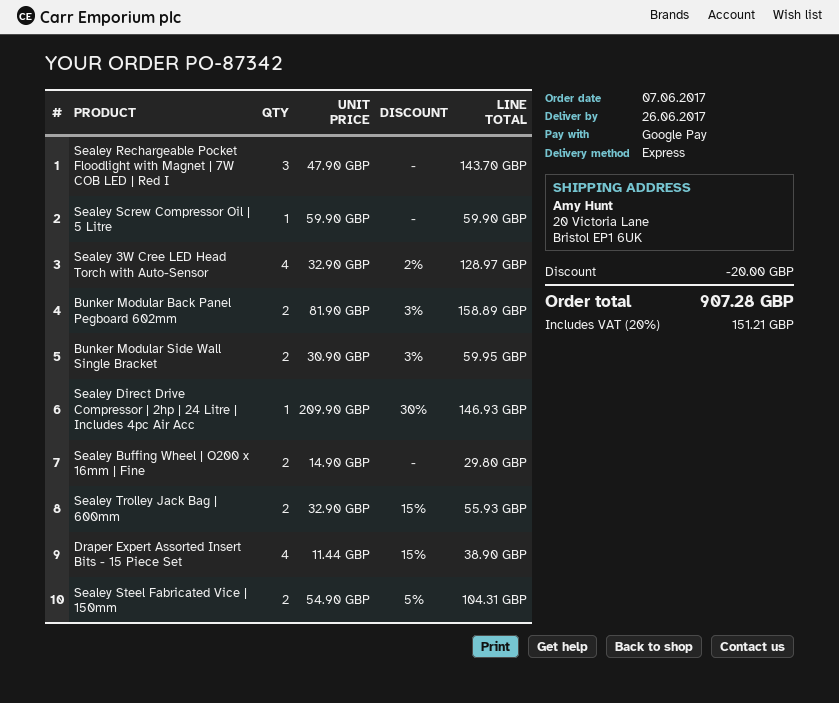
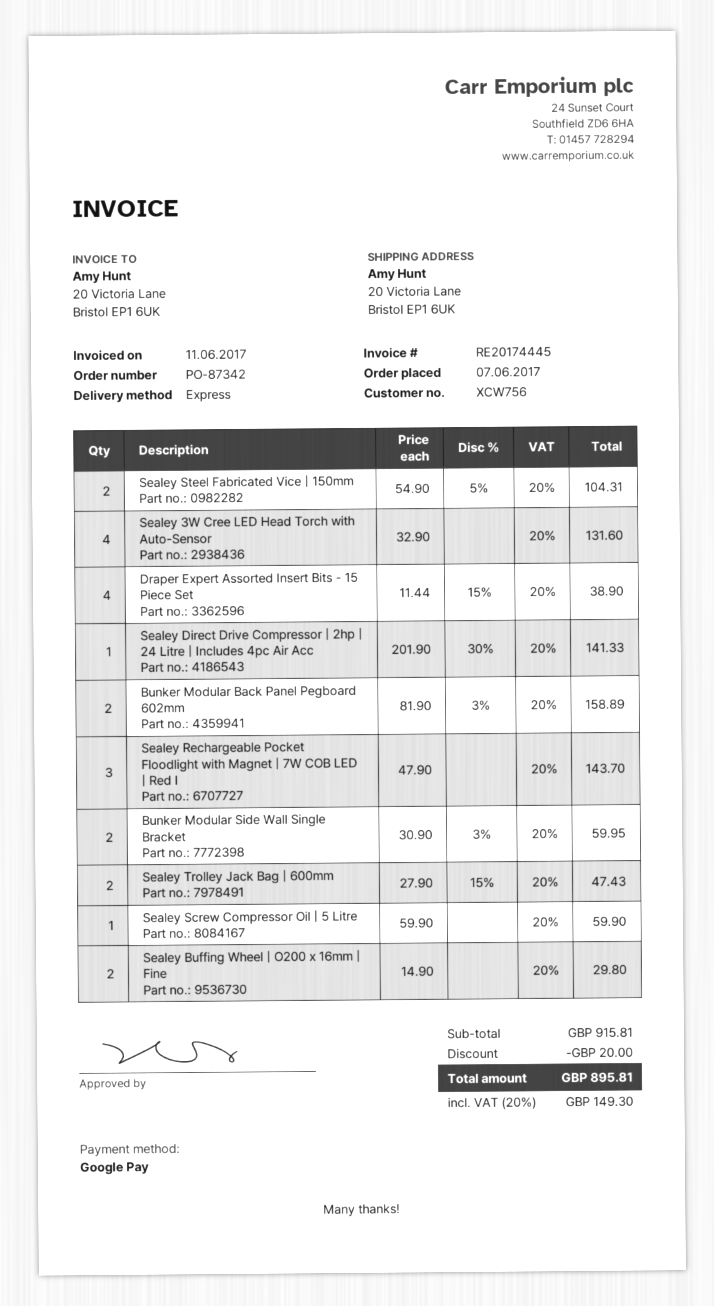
Sealey 3W Cree LED Head Torch with Auto-Sensor: 4 x 32.90 - 2% = 128.97 -> 4 x 32.90 = 131.60
Sealey Direct Drive Compressor | 2hp | 24 Litre | Includes 4pc Air Acc: 1 x 209.90 - 30% = 146.93 -> 1 x 201.90 - 30% = 141.33
Sealey Trolley Jack Bag | 600mm: 2 x 32.90 - 15% = 55.93 -> 2 x 27.90 - 15% = 47.43
tax: 20% = 151.21 -> 20% = 149.30
total: 907.28 -> 895.81

